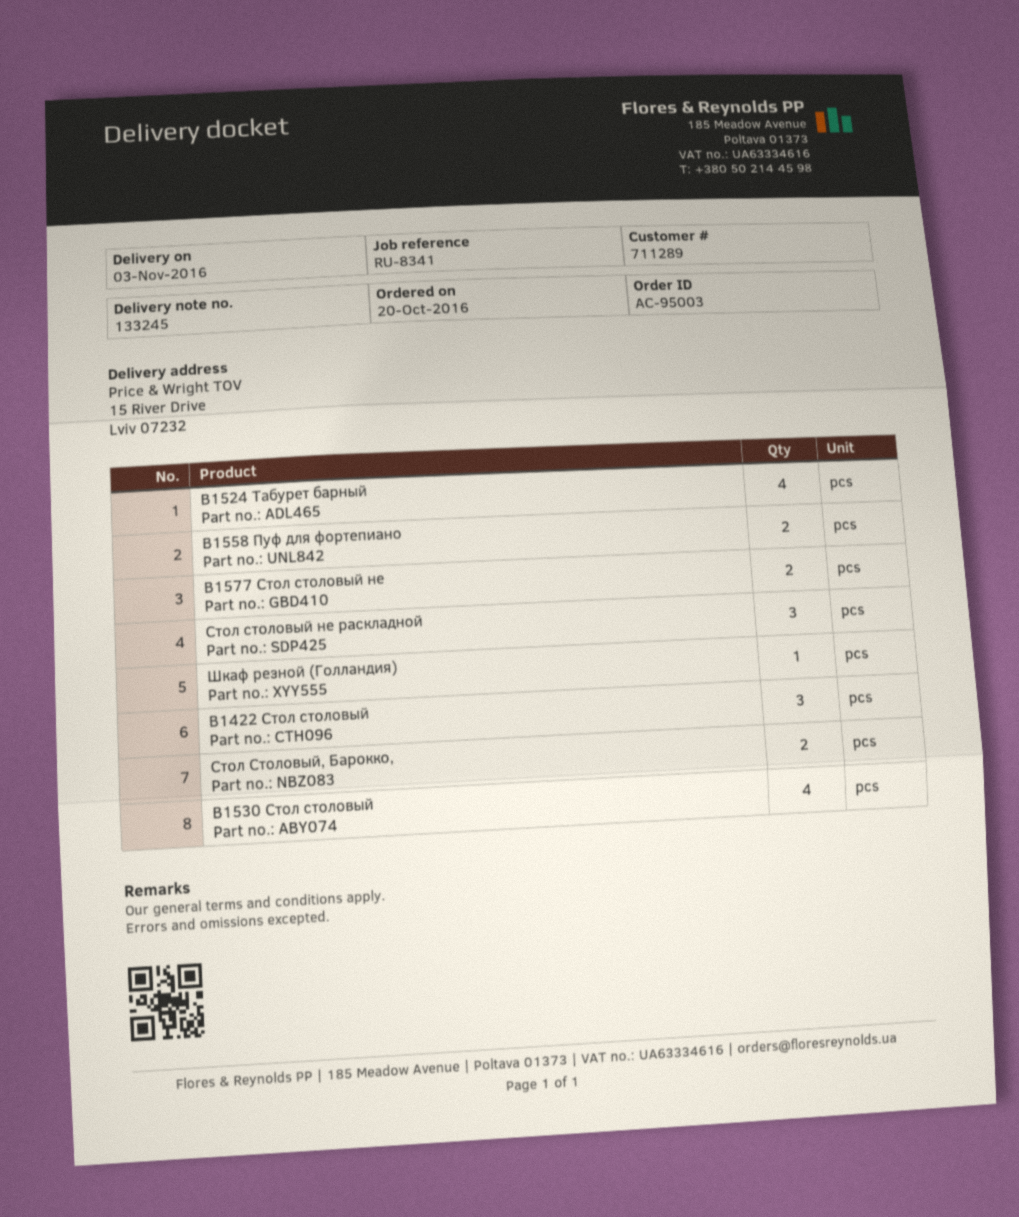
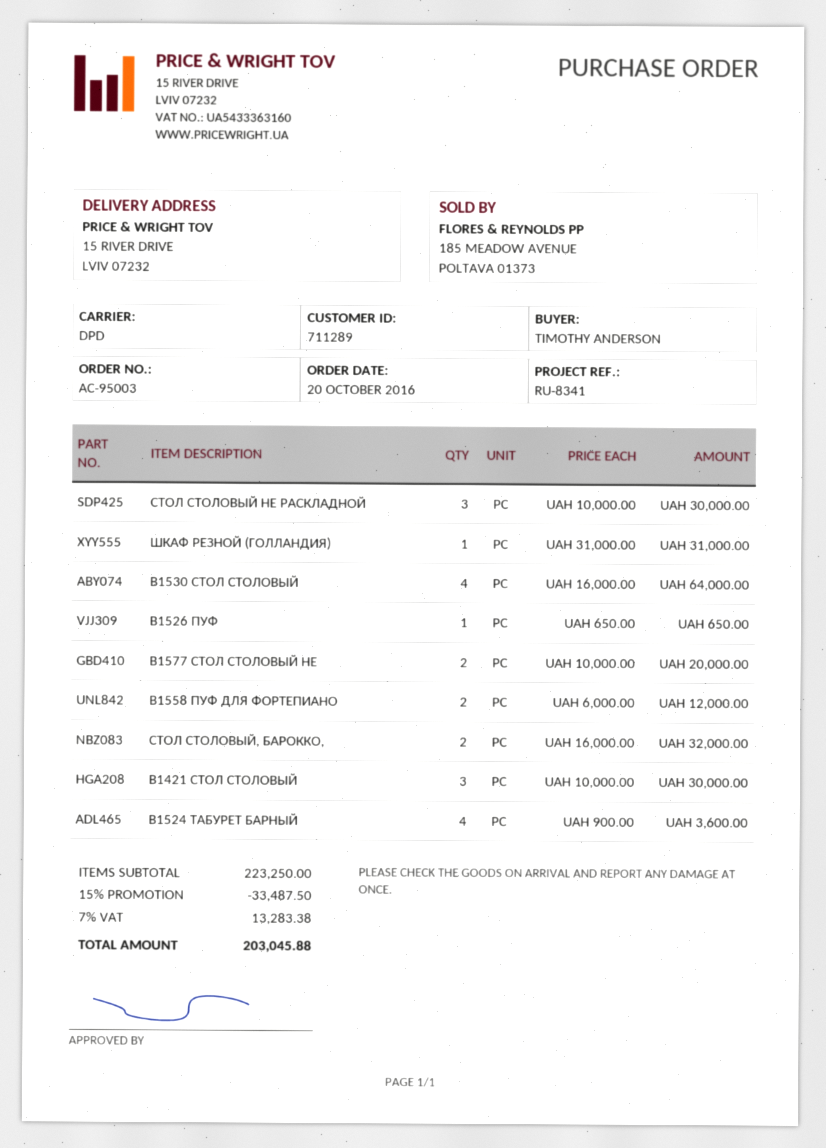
В1422 Стол столовый: 3 -> none
В1526 ПУФ: none -> 1
В1421 СТОЛ СТОЛОВЫЙ: none -> 3

